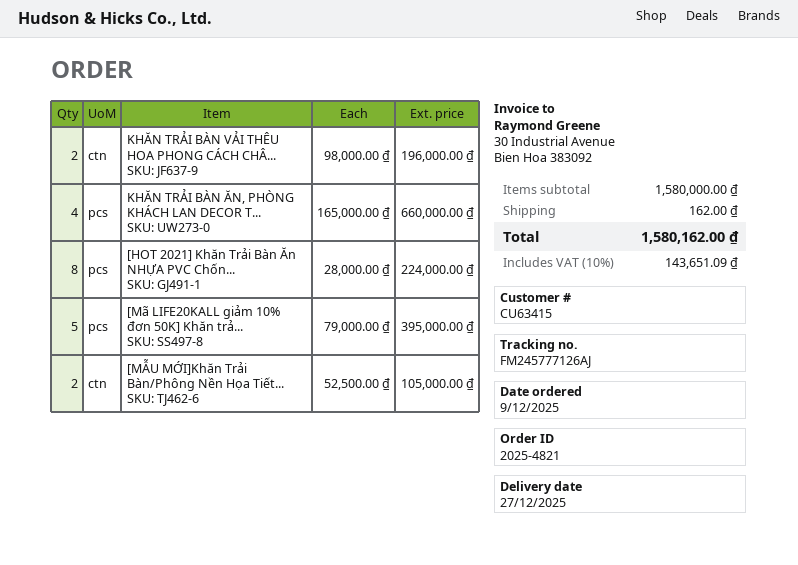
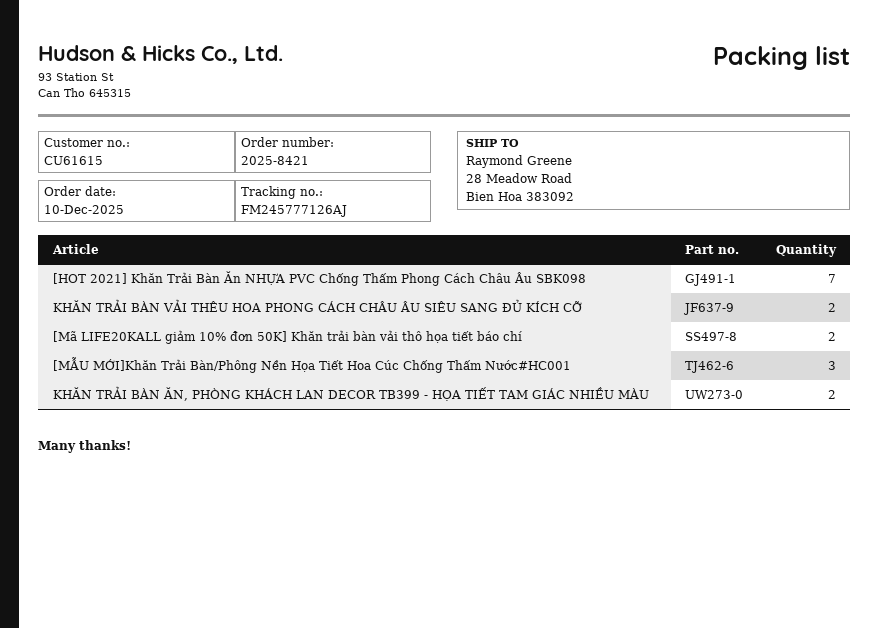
order number: 2025-4821 -> 2025-8421
order date: 2025-12-09 -> 2025-12-10
customer number: CU63415 -> CU61615
KHĂN TRẢI BÀN ĂN, PHÒNG KHÁCH LAN DECOR T...: 4 -> 2
[HOT 2021] Khăn Trải Bàn Ăn NHỰA PVC Chốn...: 8 -> 7
[Mã LIFE20KALL giảm 10% đơn 50K] Khăn trả...: 5 -> 2
[MẪU MỚI]Khăn Trải Bàn/Phông Nền Họa Tiết...: 2 -> 3

